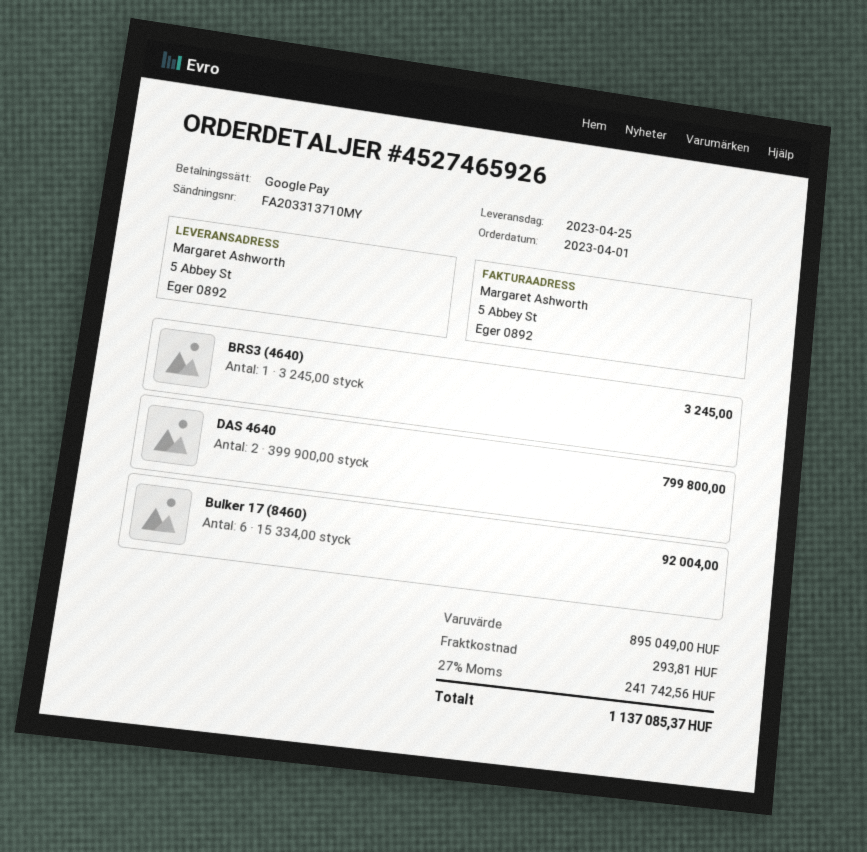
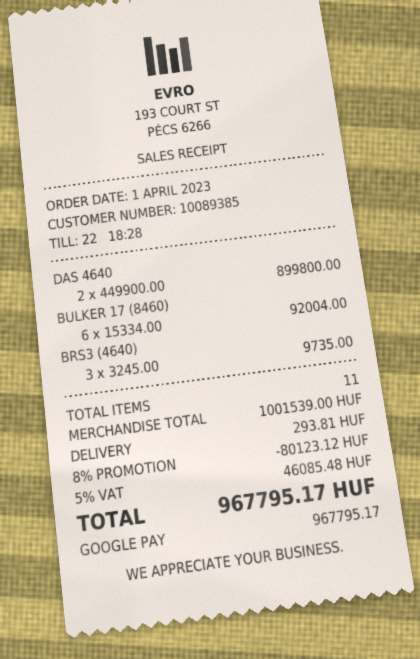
BRS3 (4640): 1 x 3245.00 = 3245.00 -> 3 x 3245.00 = 9735.00
DAS 4640: 2 x 399900.00 = 799800.00 -> 2 x 449900.00 = 899800.00
subtotal: 895049.00 -> 1001539.00
discount: none -> 8% = 80123.12
tax: 27% = 241742.56 -> 5% = 46085.48
total: 1137085.37 -> 967795.17

